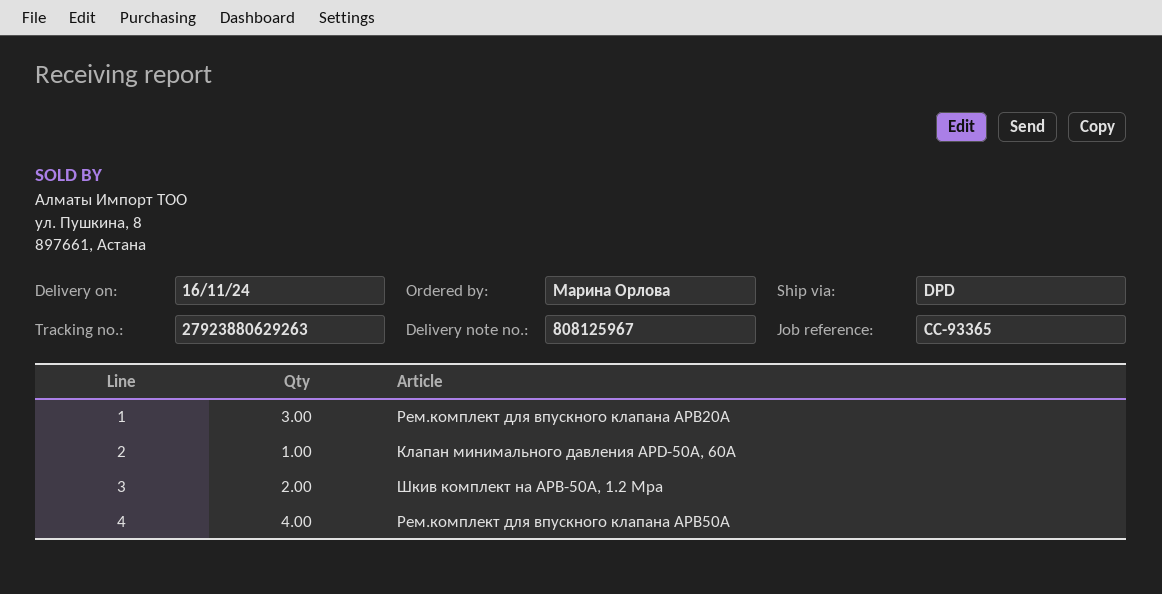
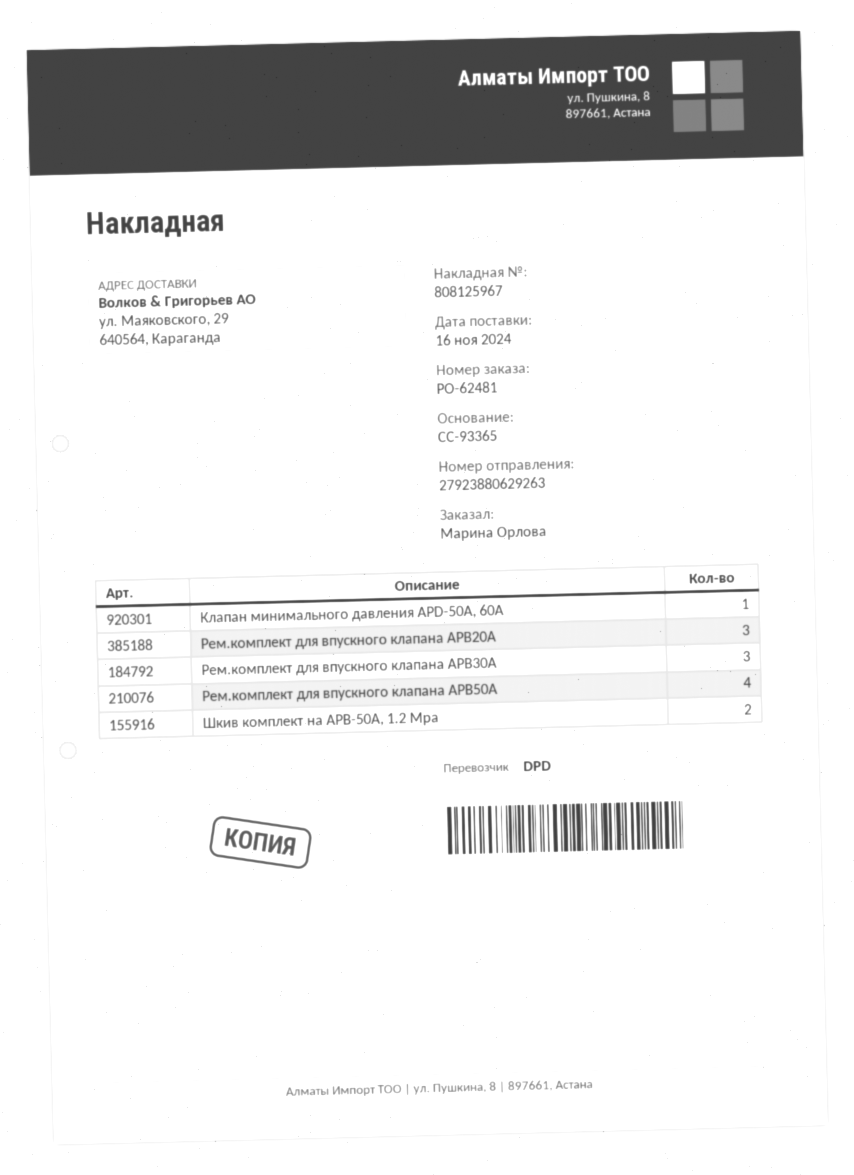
Рем.комплект для впускного клапана APB30A: none -> 3

